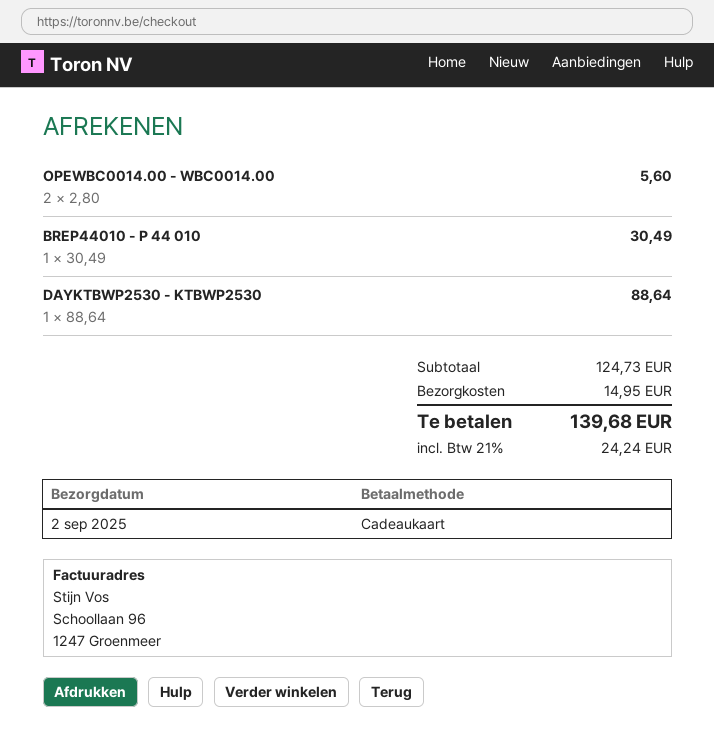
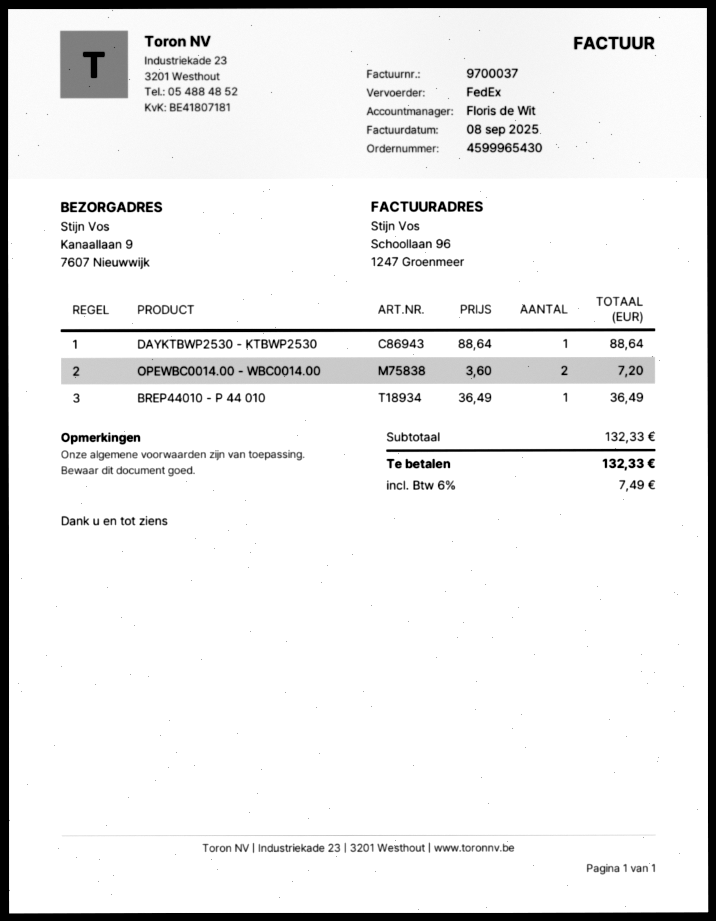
OPEWBC0014.00 - WBC0014.00: 2 x 2.80 = 5.60 -> 2 x 3.60 = 7.20
BREP44010 - P 44 010: 1 x 30.49 = 30.49 -> 1 x 36.49 = 36.49
subtotal: 124.73 -> 132.33
shipping: 14.95 -> none
tax: 21% = 24.24 -> 6% = 7.49
total: 139.68 -> 132.33

